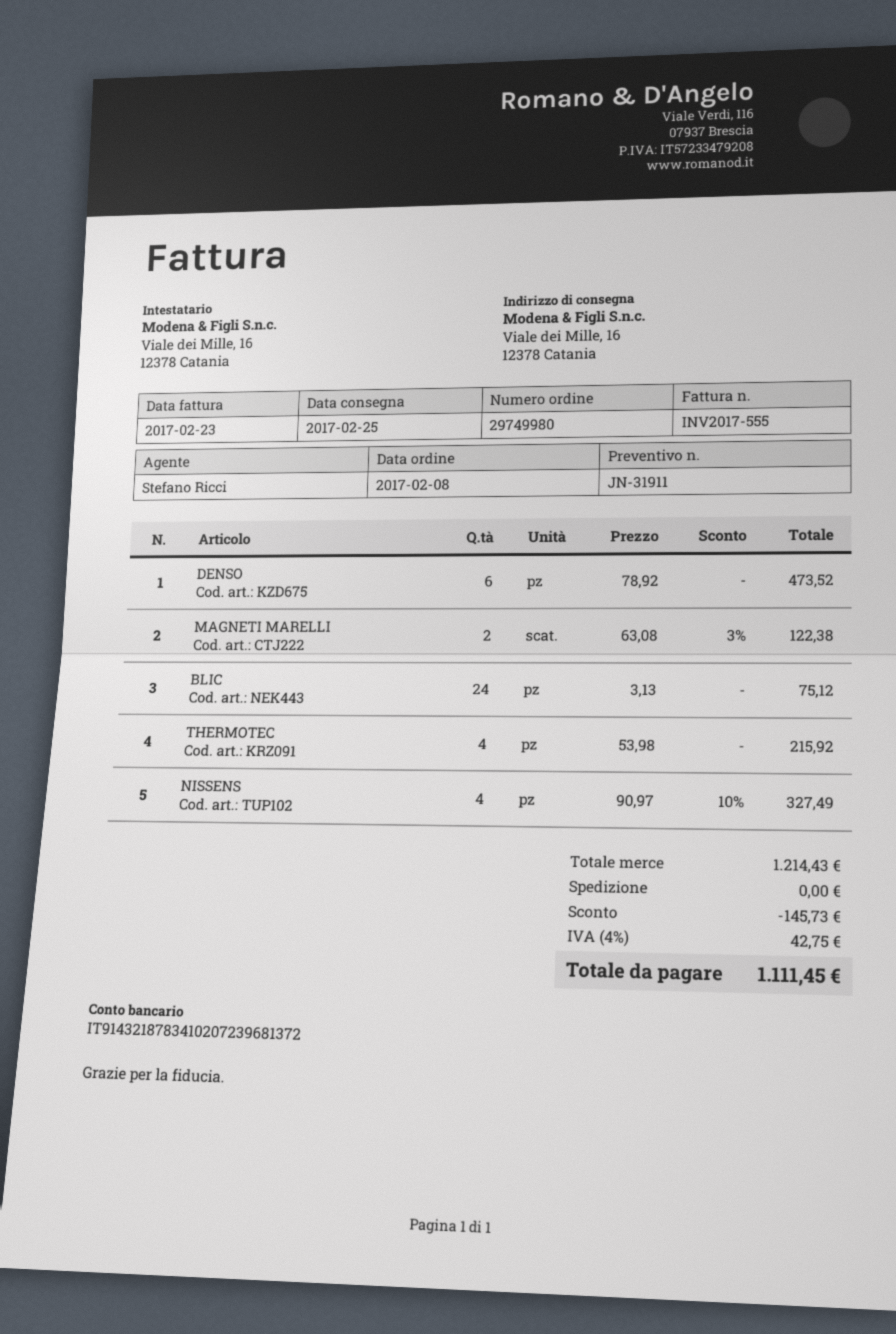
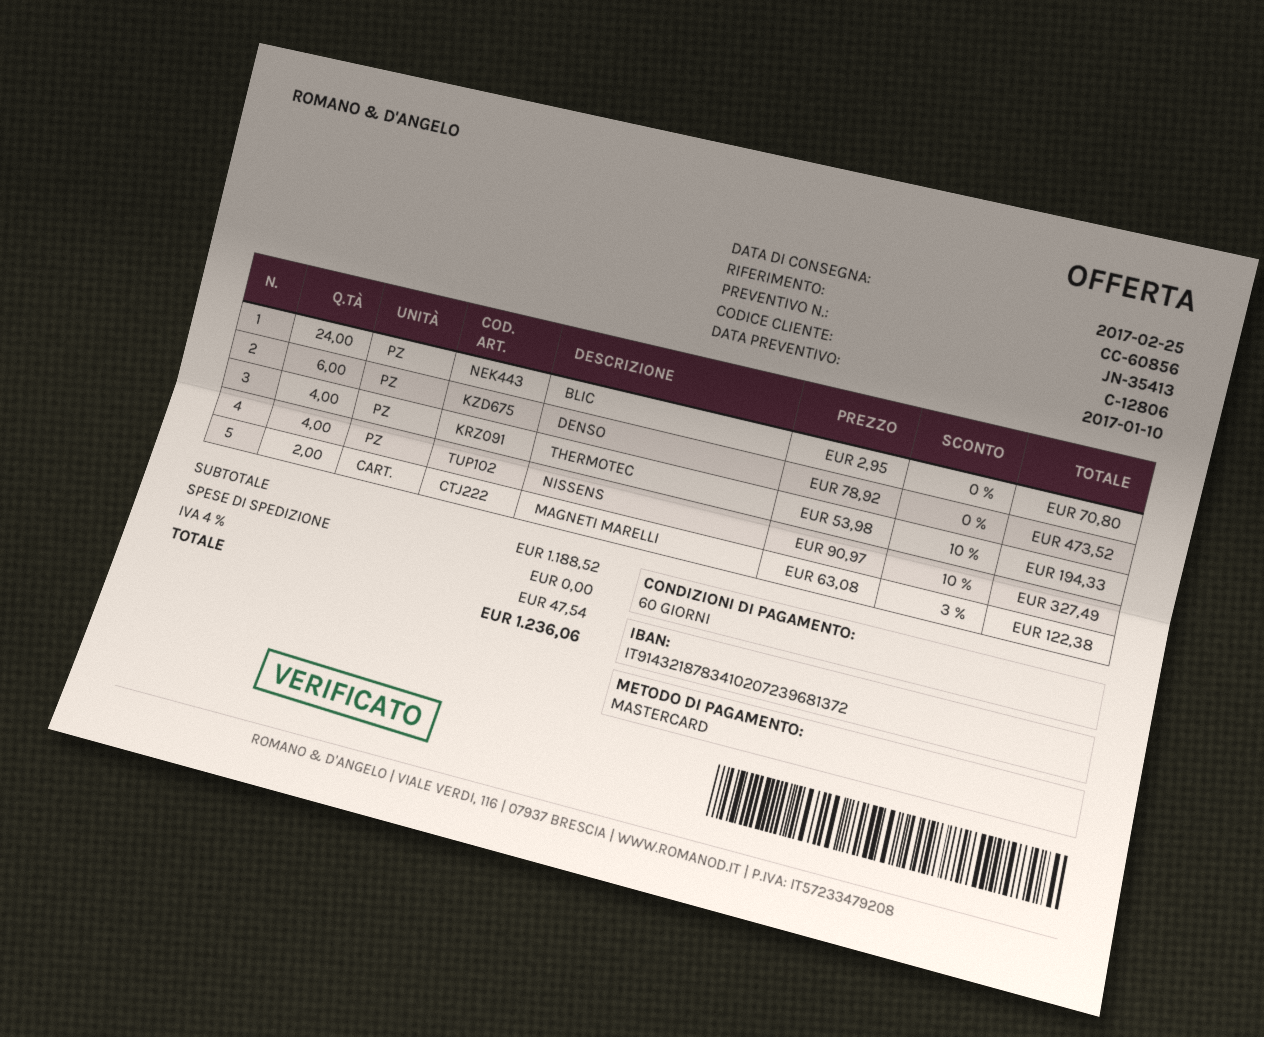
quote number: JN-31911 -> JN-35413
BLIC: 24 x 3.13 = 75.12 -> 24 x 2.95 = 70.80
THERMOTEC: 4 x 53.98 = 215.92 -> 4 x 53.98 - 10% = 194.33
subtotal: 1214.43 -> 1188.52
discount: 145.73 -> none
tax: 4% = 42.75 -> 4% = 47.54
total: 1111.45 -> 1236.06

